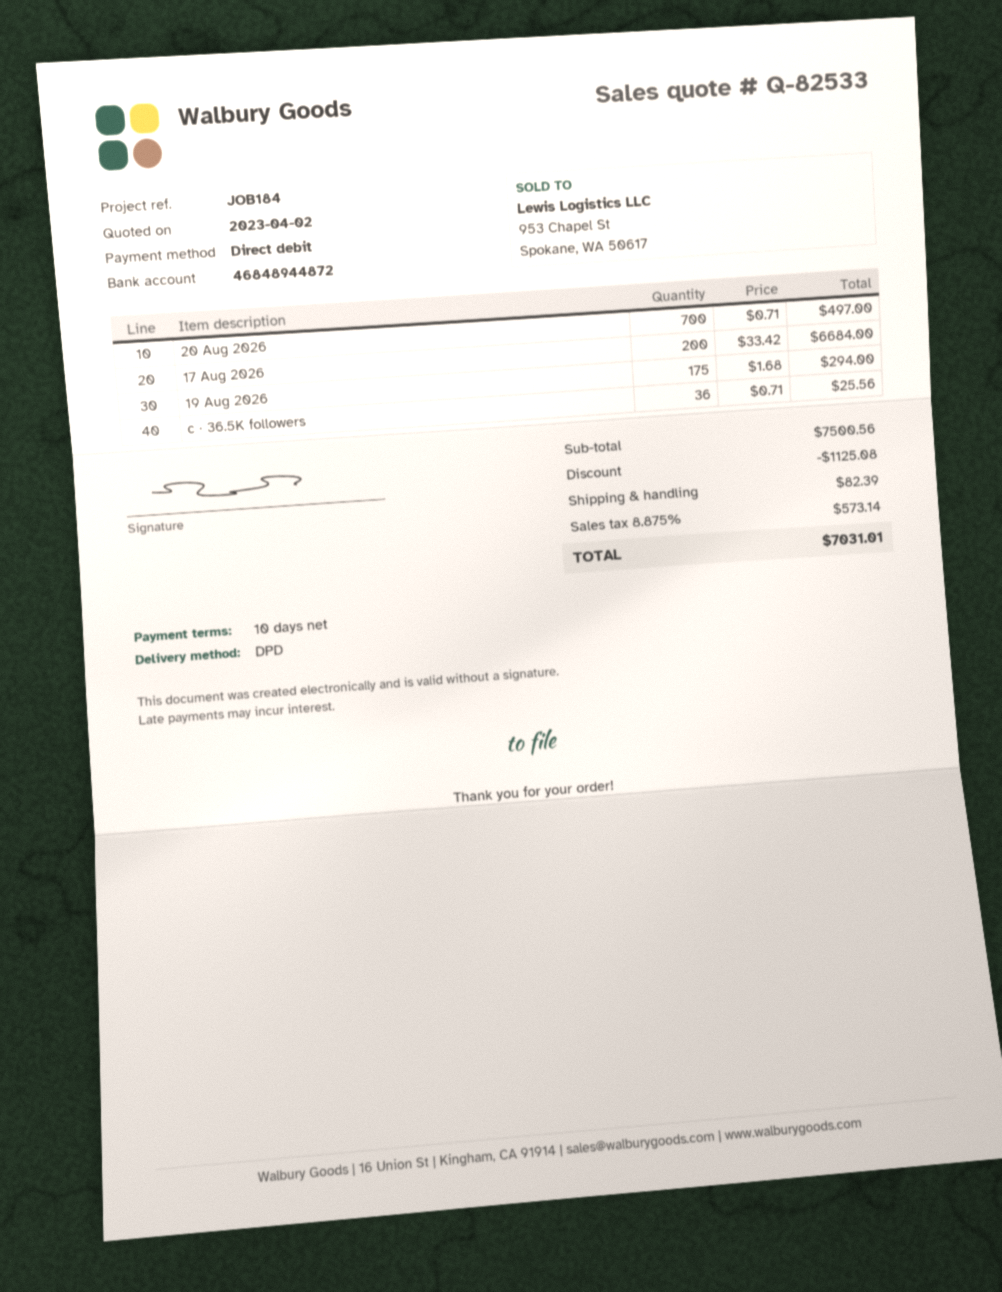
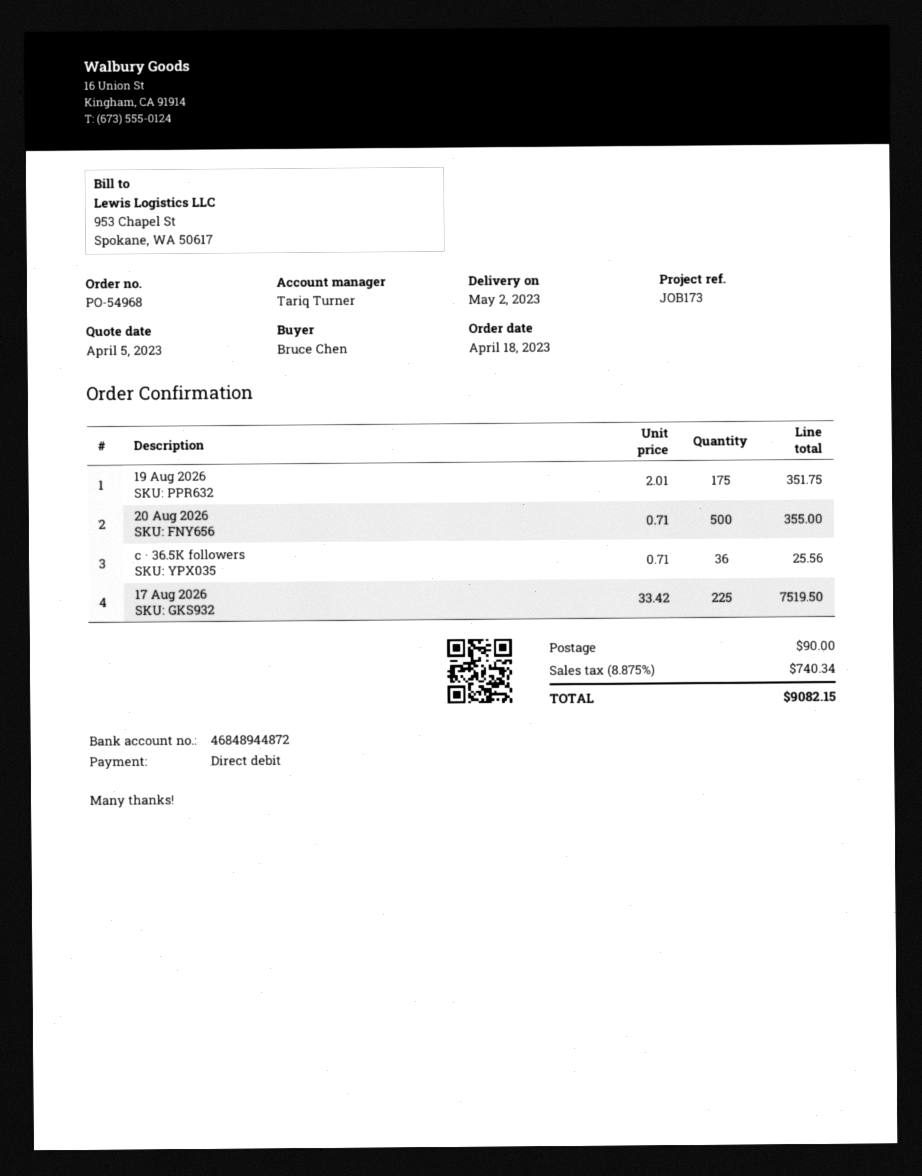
quote date: 2023-04-02 -> 2023-04-05
reference: JOB184 -> JOB173
20 Aug 2026: 700 x 0.71 = 497.00 -> 500 x 0.71 = 355.00
17 Aug 2026: 200 x 33.42 = 6684.00 -> 225 x 33.42 = 7519.50
19 Aug 2026: 175 x 1.68 = 294.00 -> 175 x 2.01 = 351.75
discount: 1125.08 -> none
shipping: 82.39 -> 90.00
tax: 8.875% = 573.14 -> 8.875% = 740.34
total: 7031.01 -> 9082.15

